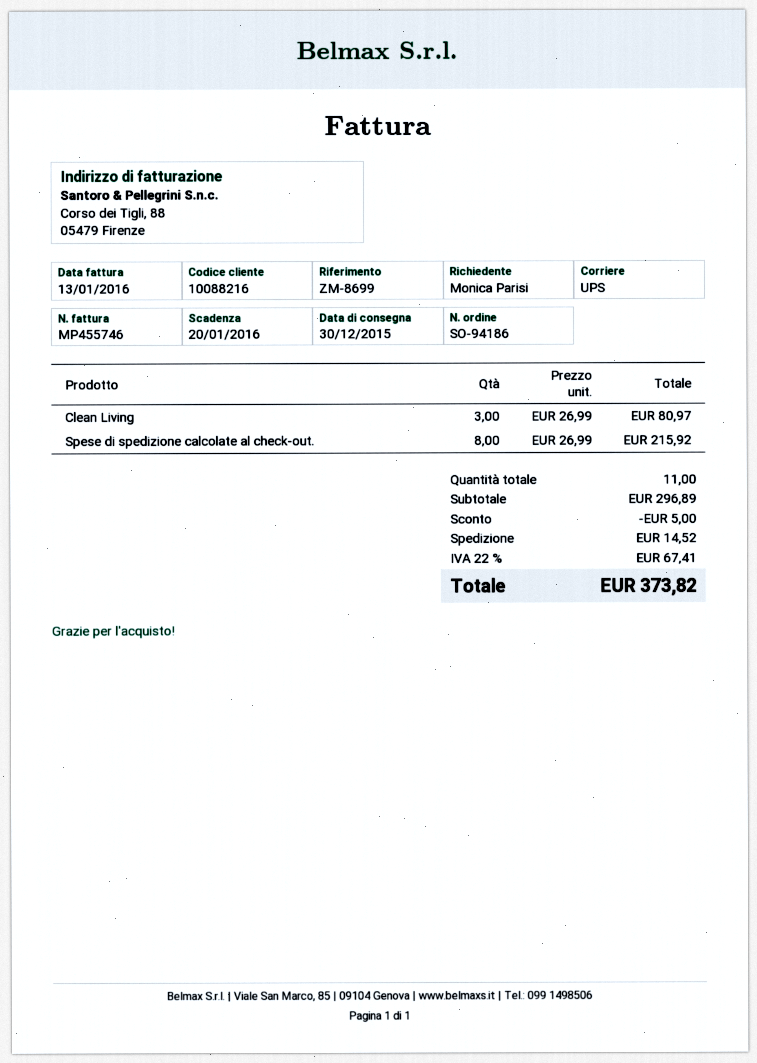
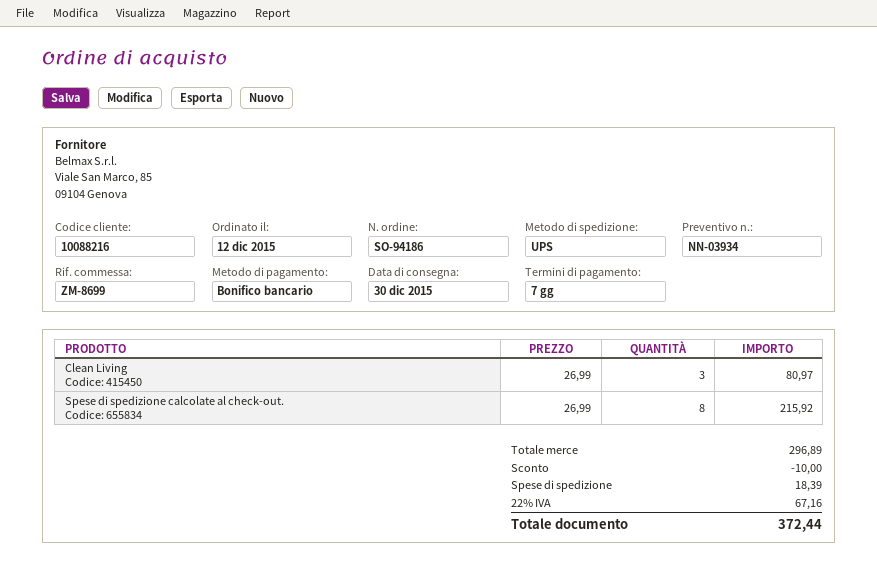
discount: 5.00 -> 10.00
shipping: 14.52 -> 18.39
tax: 22% = 67.41 -> 22% = 67.16
total: 373.82 -> 372.44

